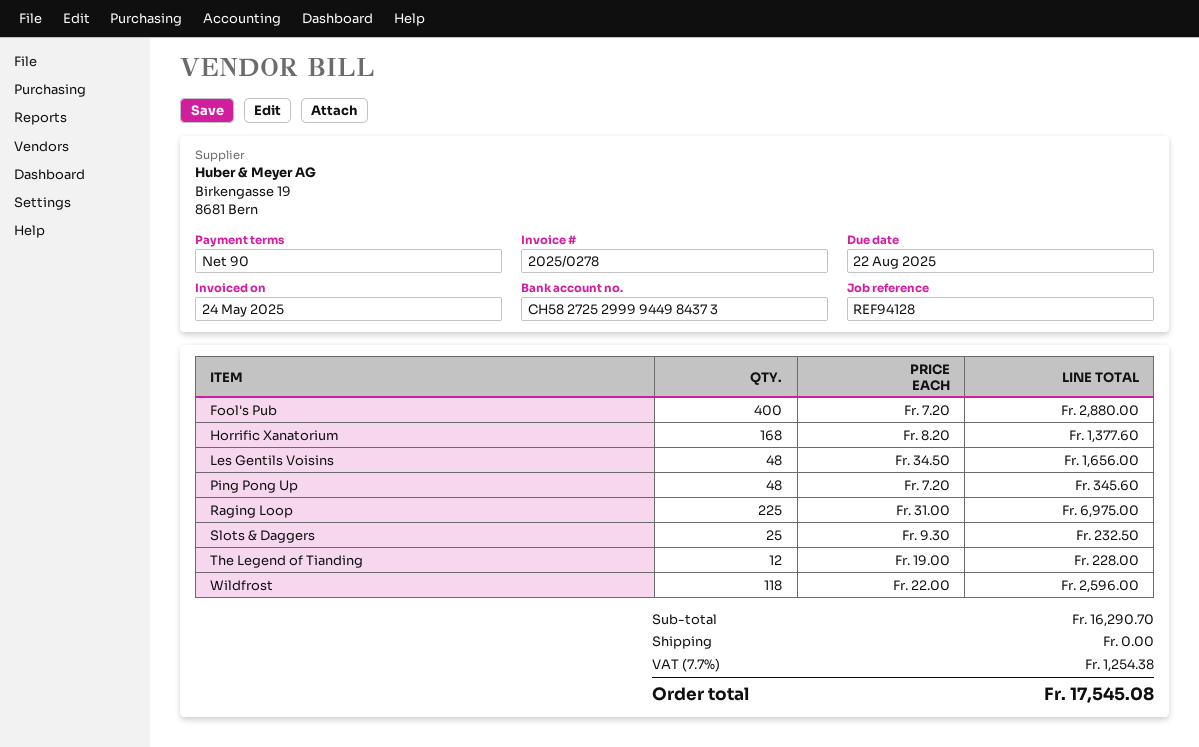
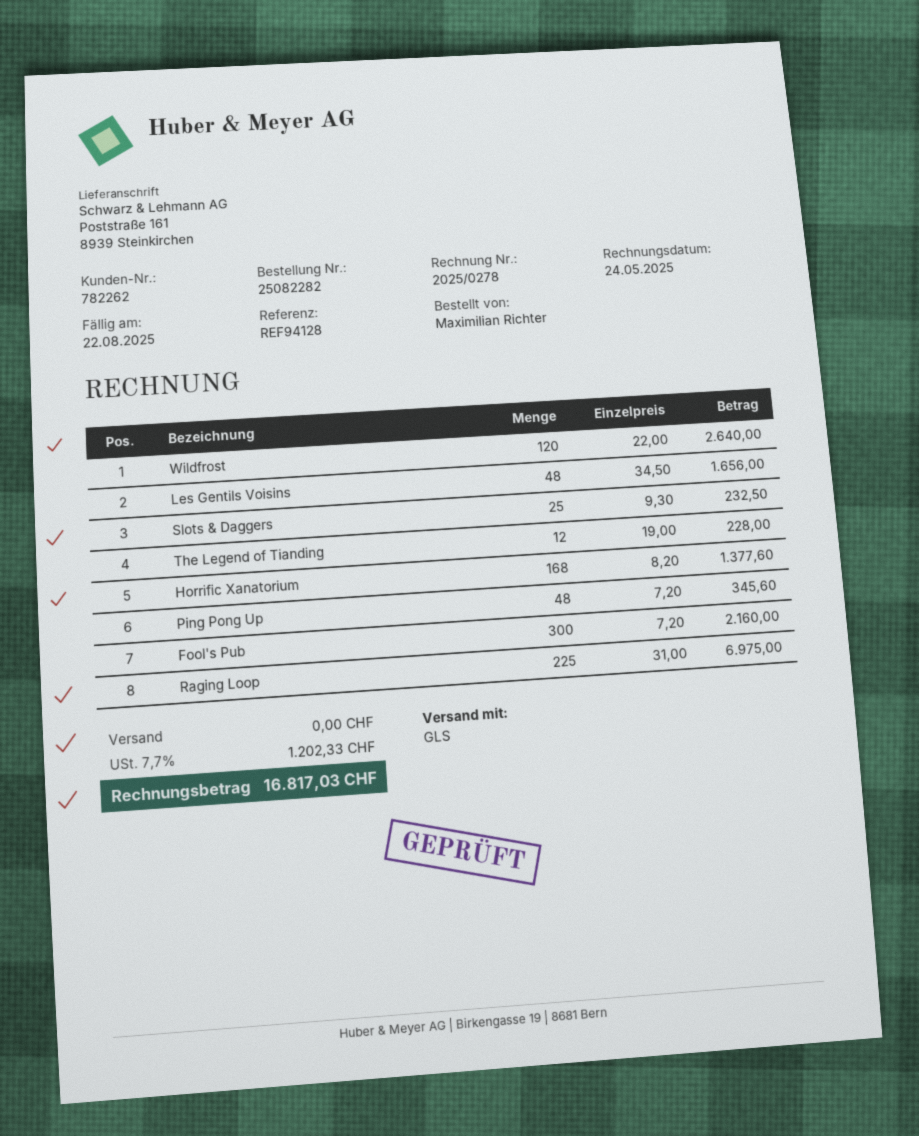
Fool's Pub: 400 x 7.20 = 2880.00 -> 300 x 7.20 = 2160.00
Wildfrost: 118 x 22.00 = 2596.00 -> 120 x 22.00 = 2640.00
tax: 7.7% = 1254.38 -> 7.7% = 1202.33
total: 17545.08 -> 16817.03

